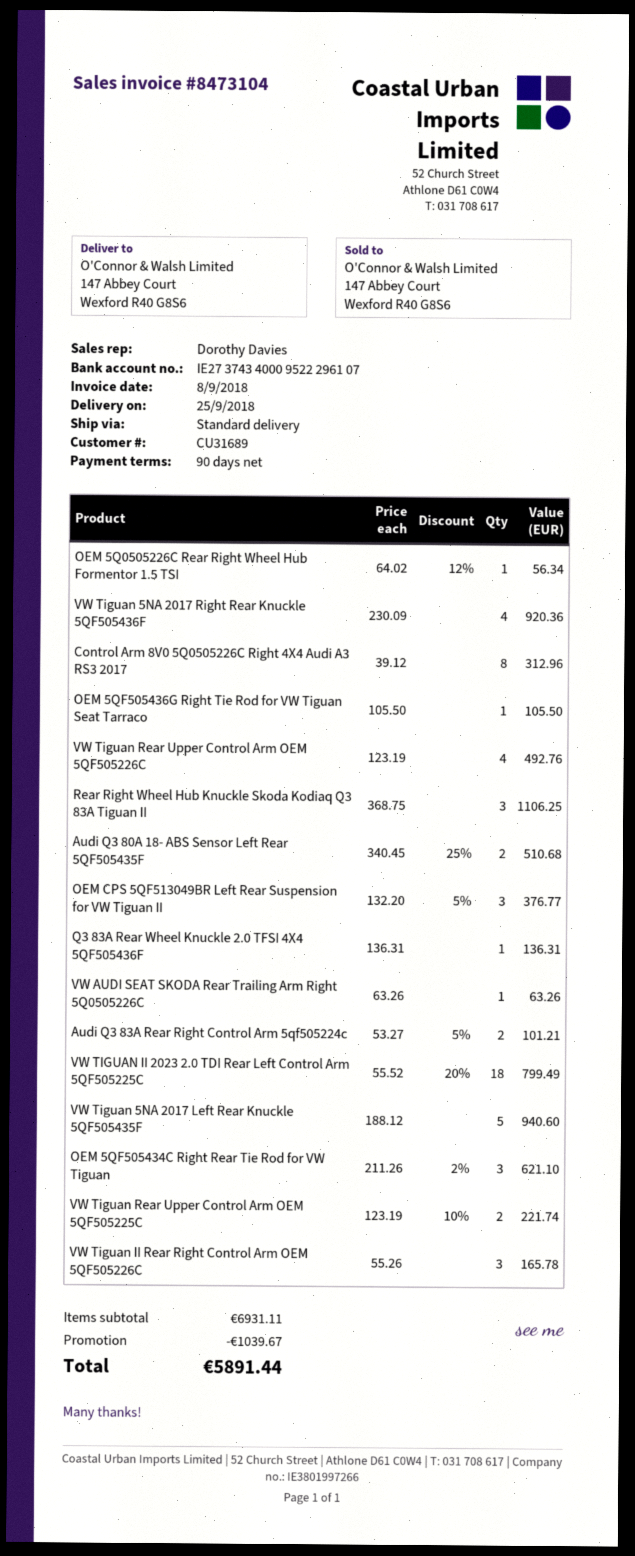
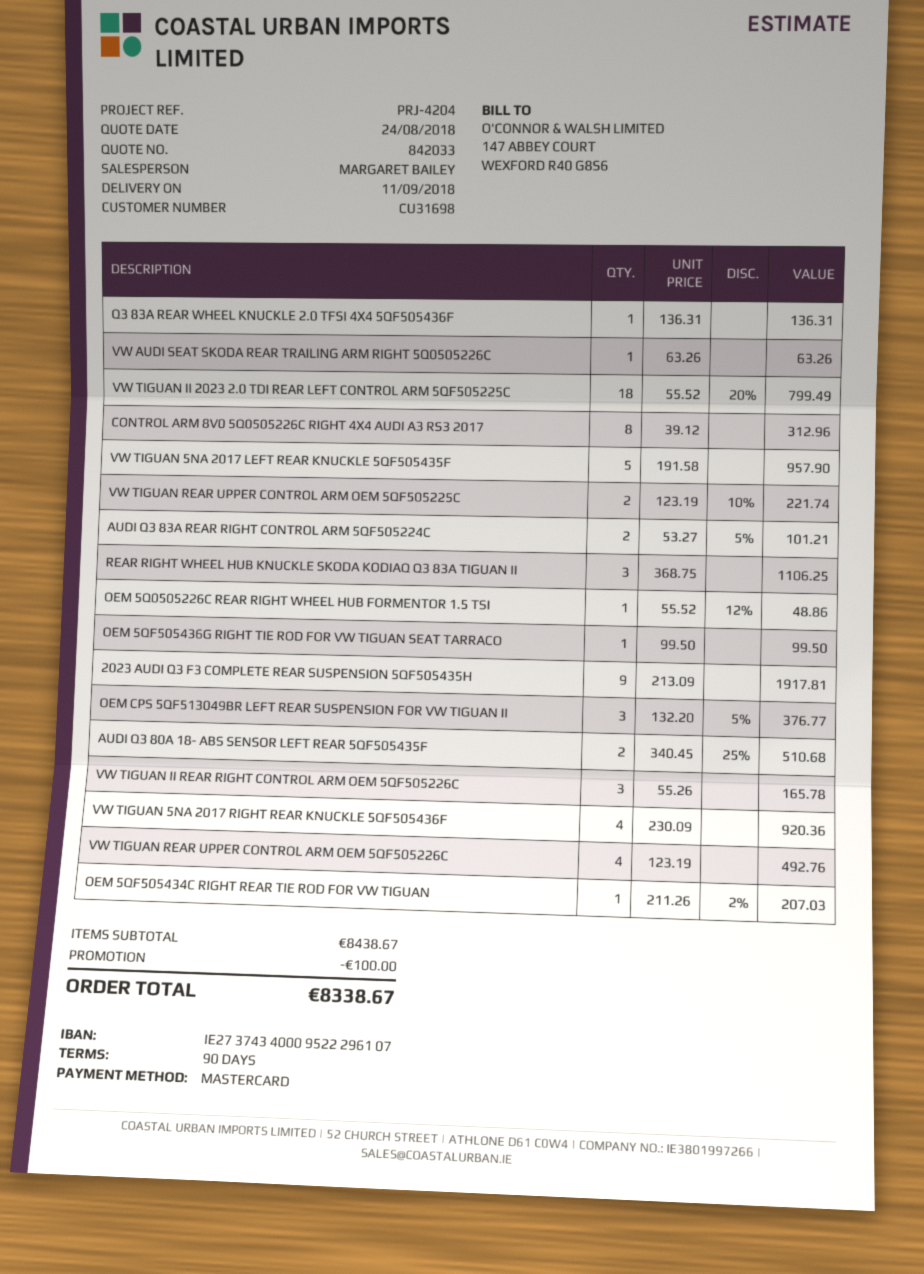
delivery date: 2018-09-25 -> 2018-09-11
customer number: CU31689 -> CU31698
sales rep: Dorothy Davies -> MARGARET BAILEY
OEM 5Q0505226C Rear Right Wheel Hub Formentor 1.5 TSI: 1 x 64.02 - 12% = 56.34 -> 1 x 55.52 - 12% = 48.86
OEM 5QF505436G Right Tie Rod for VW Tiguan Seat Tarraco: 1 x 105.50 = 105.50 -> 1 x 99.50 = 99.50
VW Tiguan 5NA 2017 Left Rear Knuckle 5QF505435F: 5 x 188.12 = 940.60 -> 5 x 191.58 = 957.90
OEM 5QF505434C Right Rear Tie Rod for VW Tiguan: 3 x 211.26 - 2% = 621.10 -> 1 x 211.26 - 2% = 207.03
2023 AUDI Q3 F3 COMPLETE REAR SUSPENSION 5QF505435H: none -> 9 x 213.09 = 1917.81
subtotal: 6931.11 -> 8438.67
discount: 1039.67 -> 100.00
total: 5891.44 -> 8338.67

